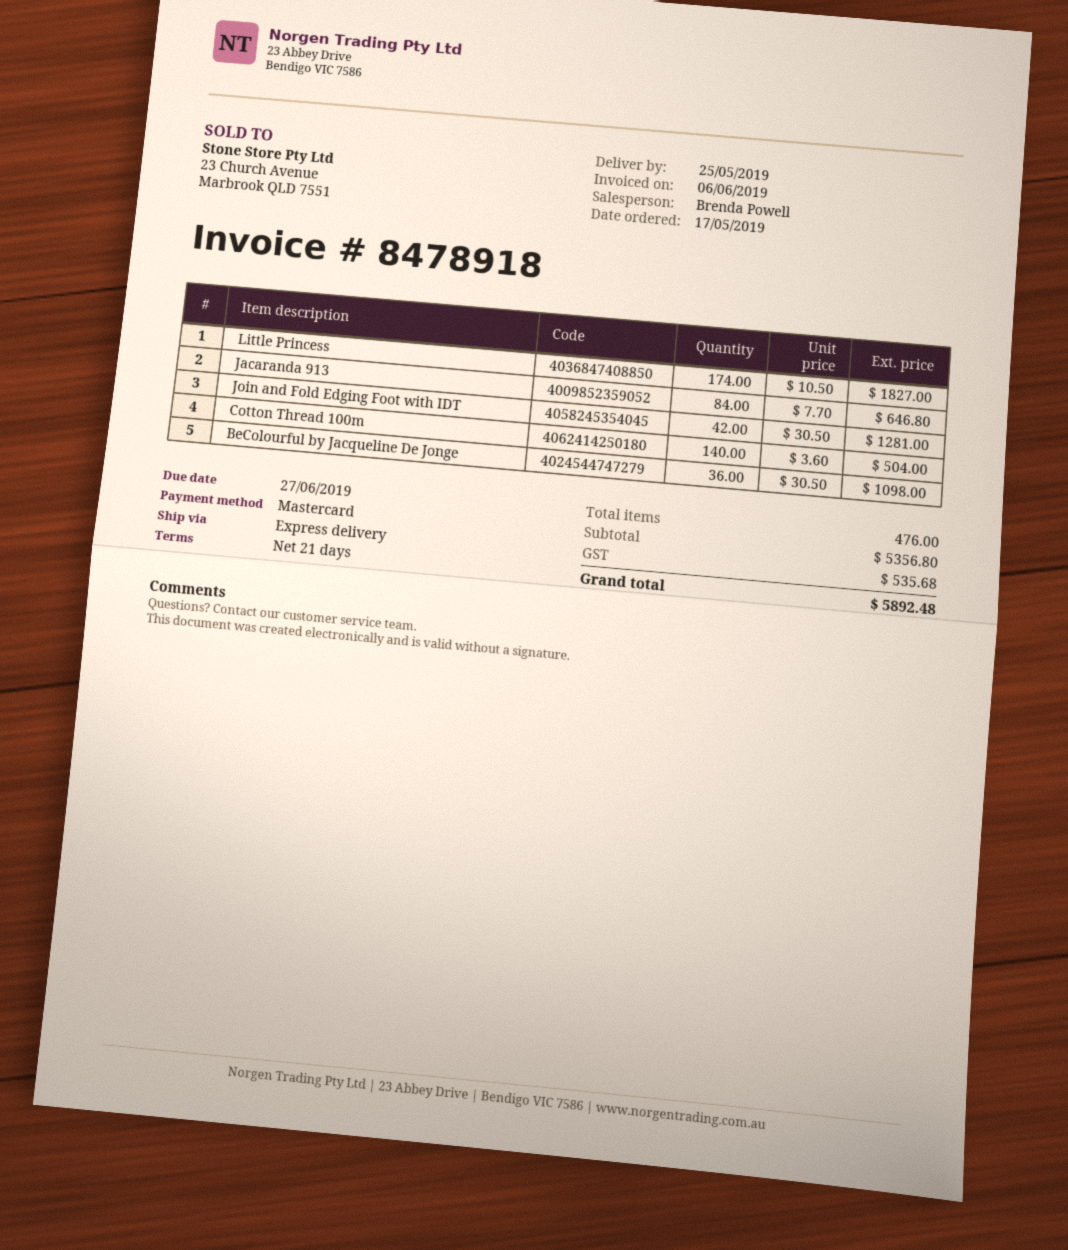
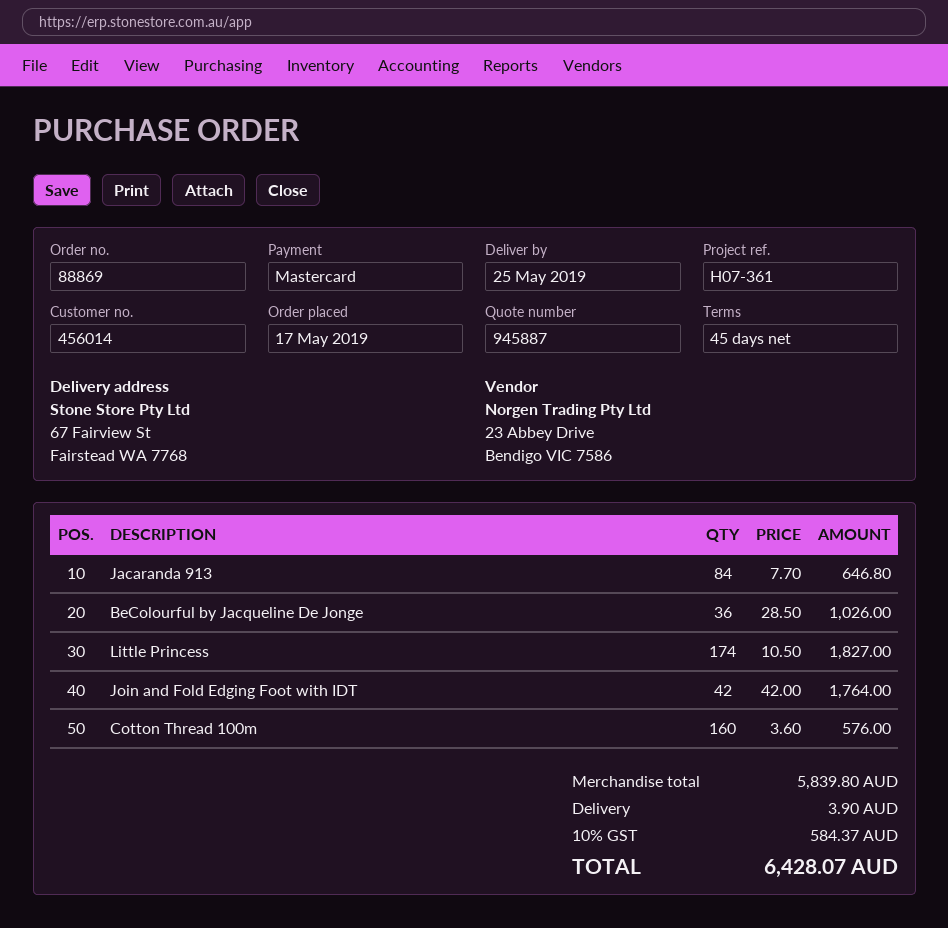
payment terms: 21 days -> 45 days
Join and Fold Edging Foot with IDT: 42 x 30.50 = 1281.00 -> 42 x 42.00 = 1764.00
Cotton Thread 100m: 140 x 3.60 = 504.00 -> 160 x 3.60 = 576.00
BeColourful by Jacqueline De Jonge: 36 x 30.50 = 1098.00 -> 36 x 28.50 = 1026.00
subtotal: 5356.80 -> 5839.80
shipping: none -> 3.90
tax: 535.68 -> 584.37
total: 5892.48 -> 6428.07

